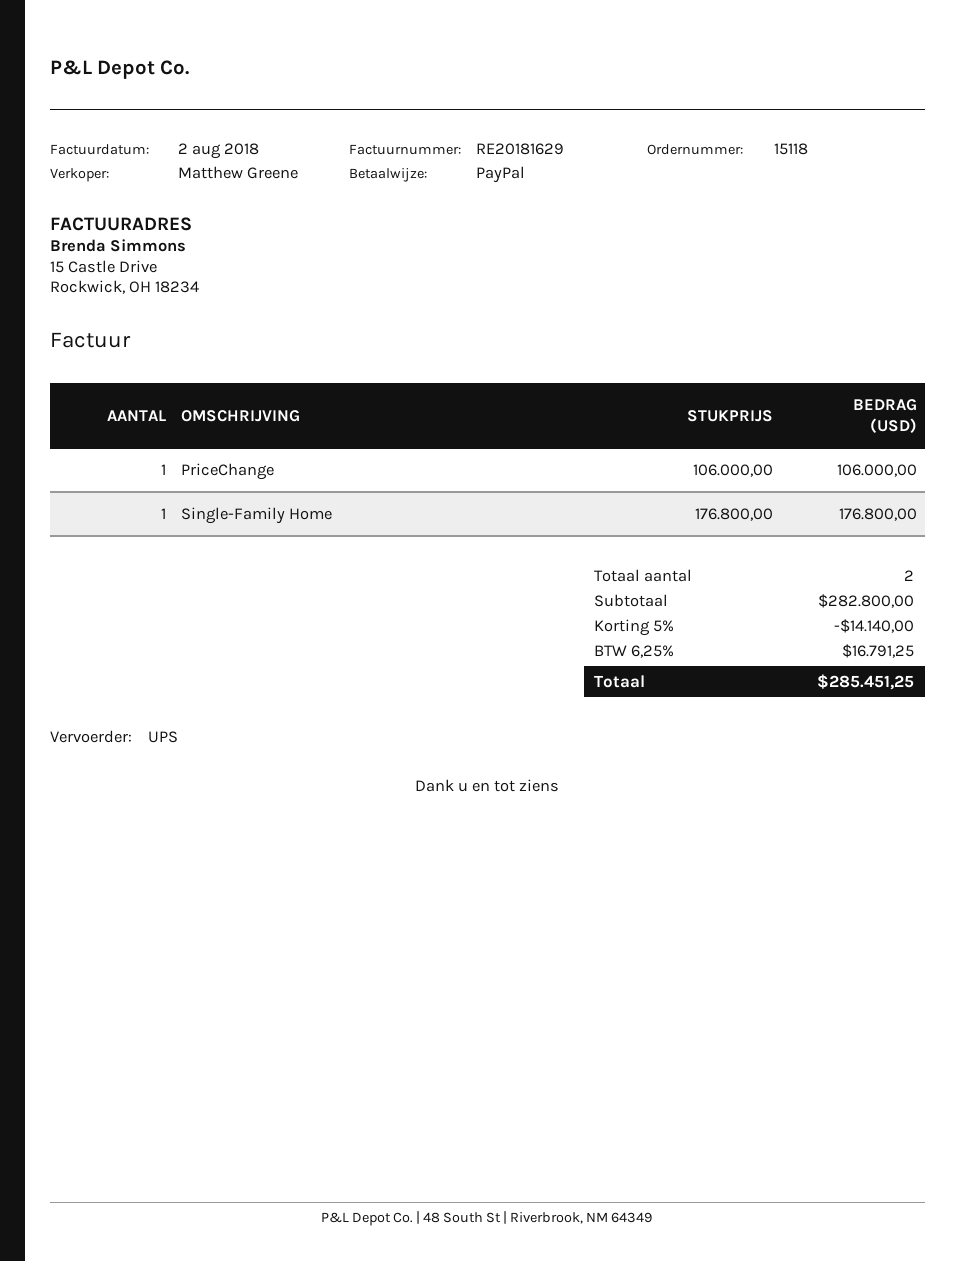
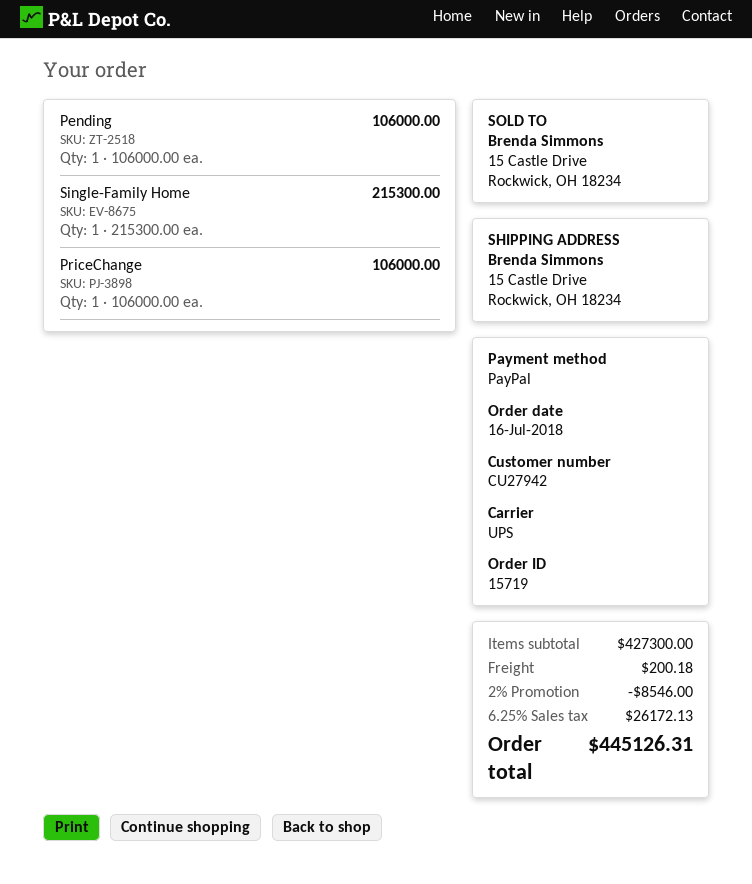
order number: 15118 -> 15719
Single-Family Home: 1 x 176800.00 = 176800.00 -> 1 x 215300.00 = 215300.00
Pending: none -> 1 x 106000.00 = 106000.00
subtotal: 282800.00 -> 427300.00
discount: 5% = 14140.00 -> 2% = 8546.00
shipping: none -> 200.18
tax: 6.25% = 16791.25 -> 6.25% = 26172.13
total: 285451.25 -> 445126.31

